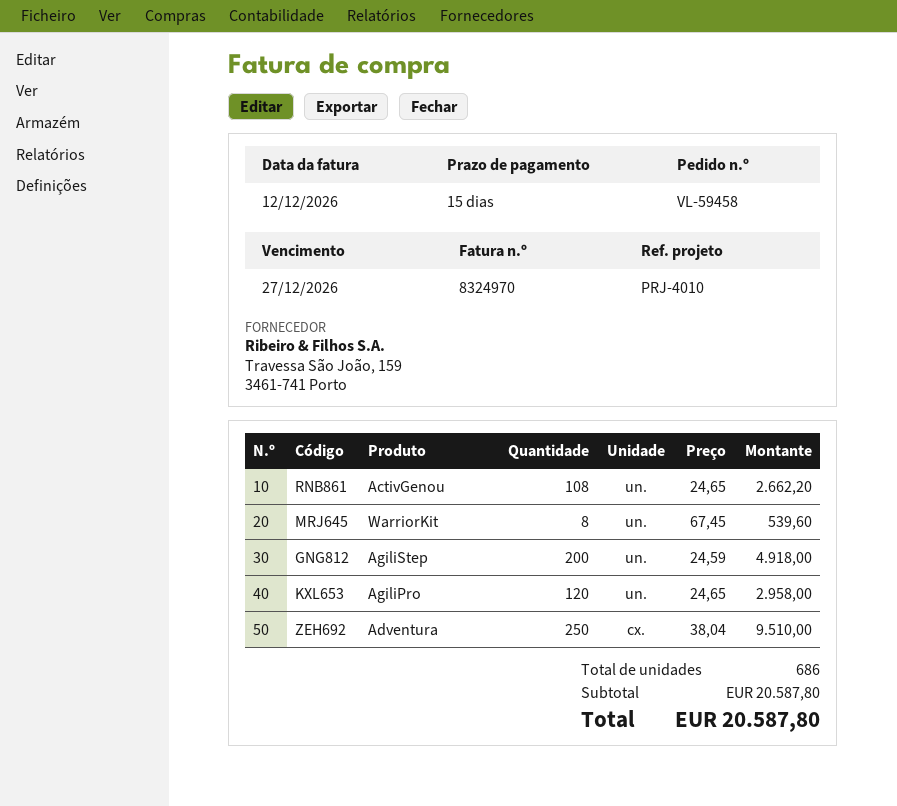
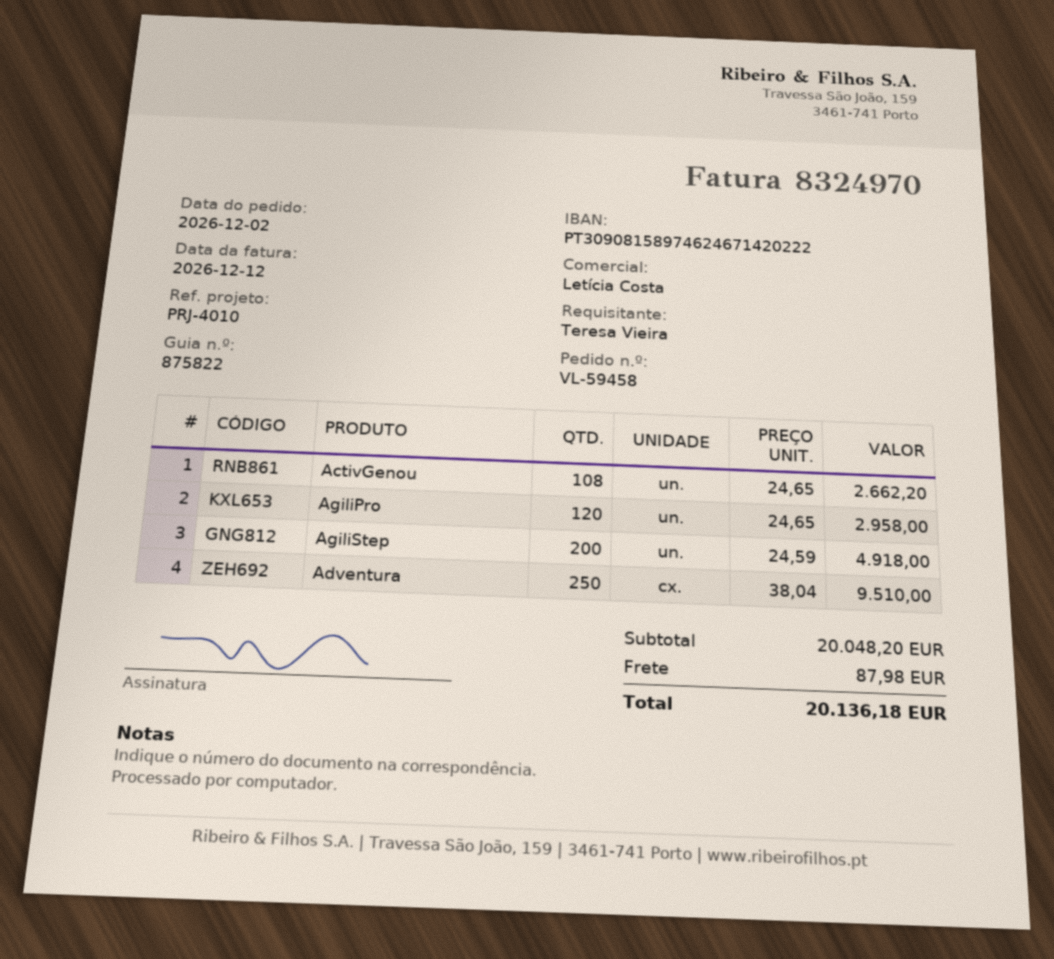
WarriorKit: 8 x 67.45 = 539.60 -> none
subtotal: 20587.80 -> 20048.20
shipping: none -> 87.98
total: 20587.80 -> 20136.18

